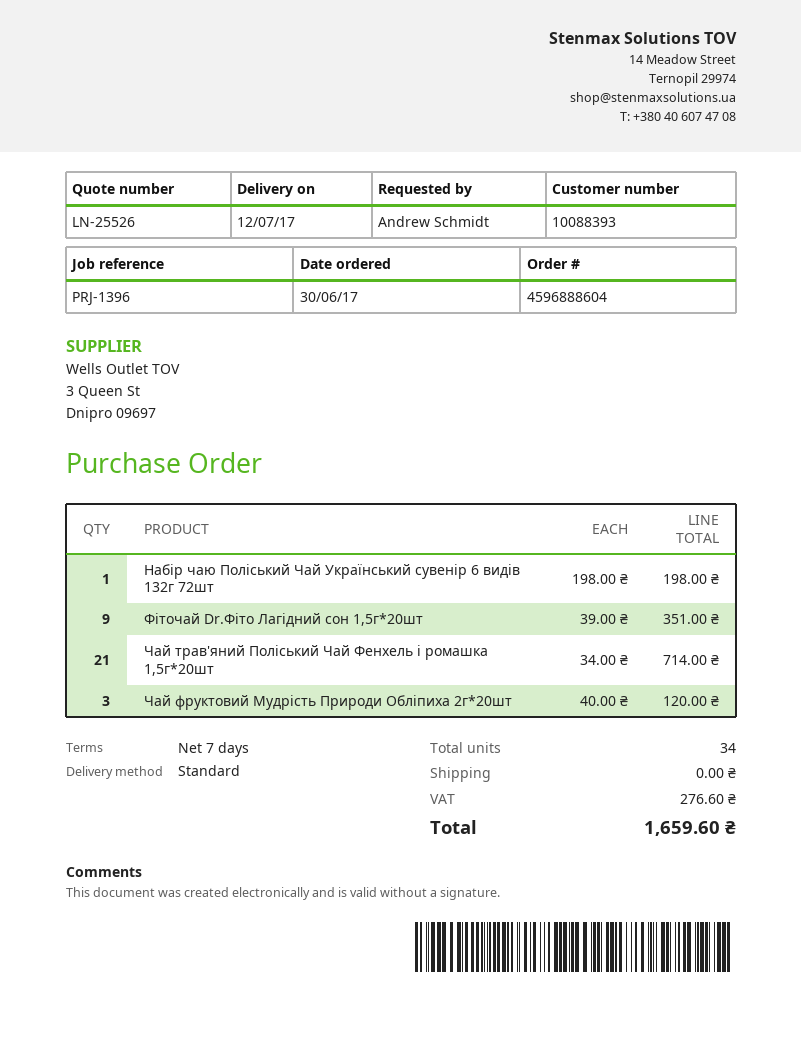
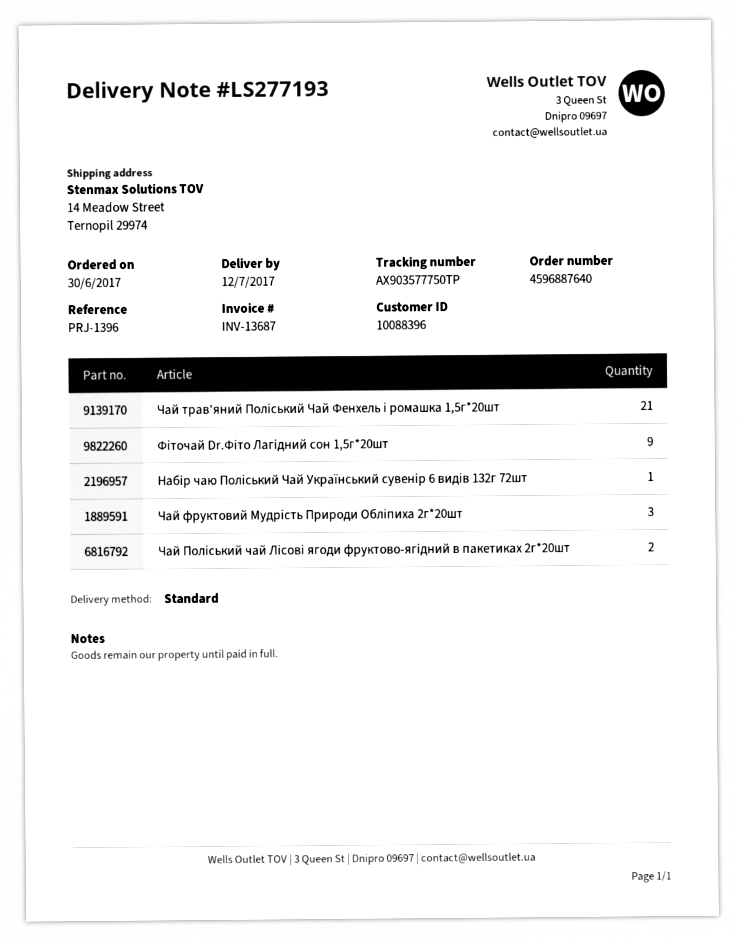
order number: 4596888604 -> 4596887640
customer number: 10088393 -> 10088396
Чай Поліський чай Лісові ягоди фруктово-ягідний в пакетиках 2г*20шт: none -> 2

